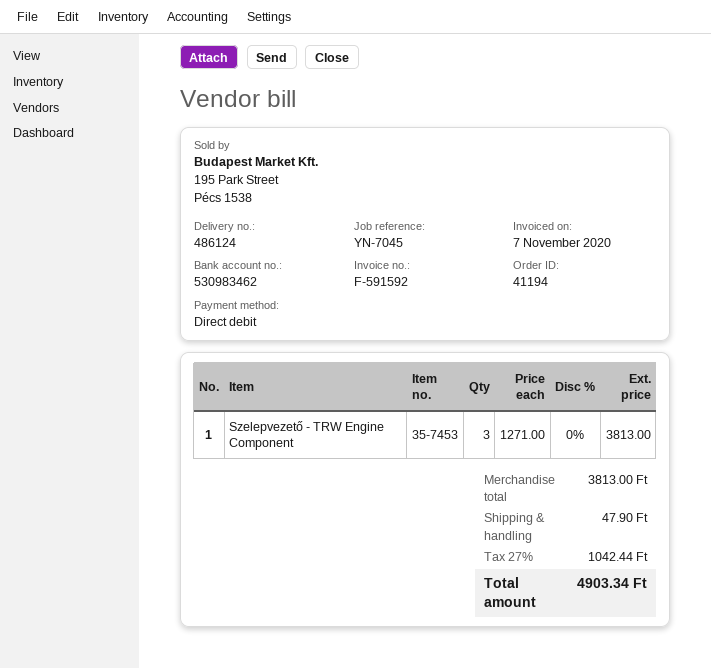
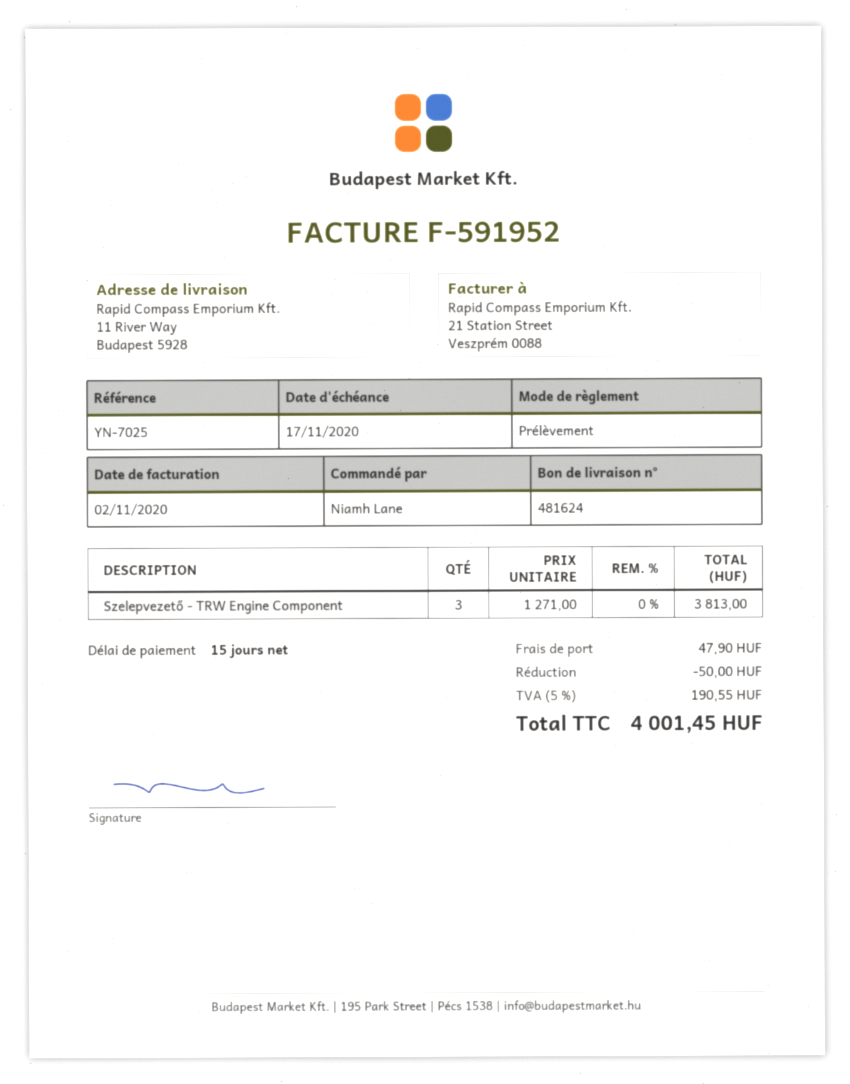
delivery note number: 486124 -> 481624
invoice number: F-591592 -> F-591952
invoice date: 2020-11-07 -> 2020-11-02
reference: YN-7045 -> YN-7025
discount: none -> 50.00
tax: 27% = 1042.44 -> 5% = 190.55
total: 4903.34 -> 4001.45

